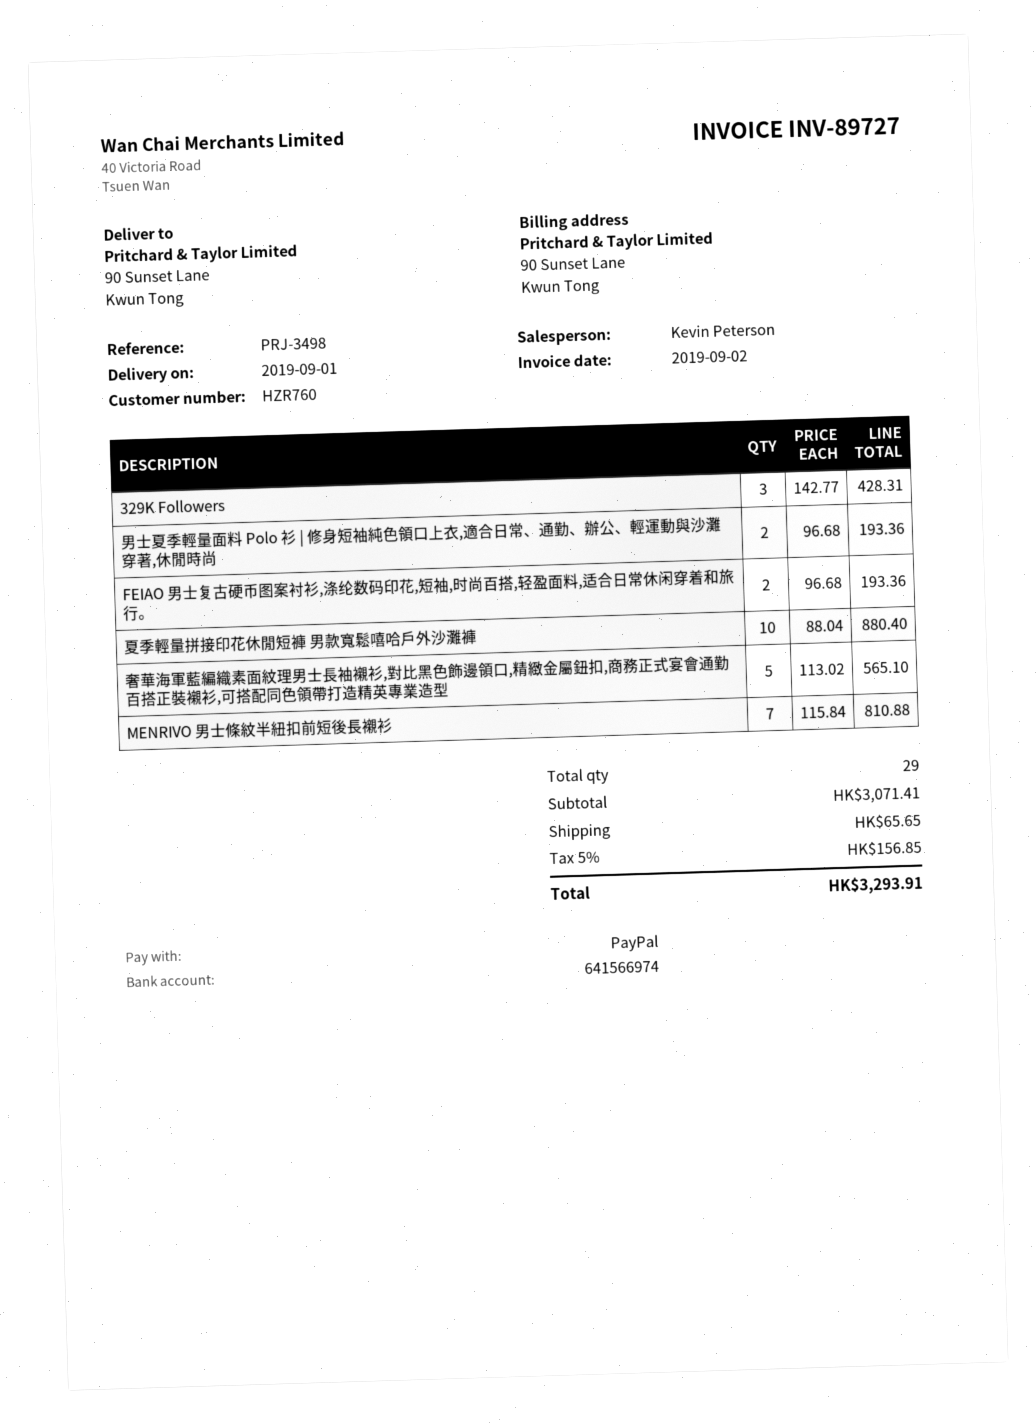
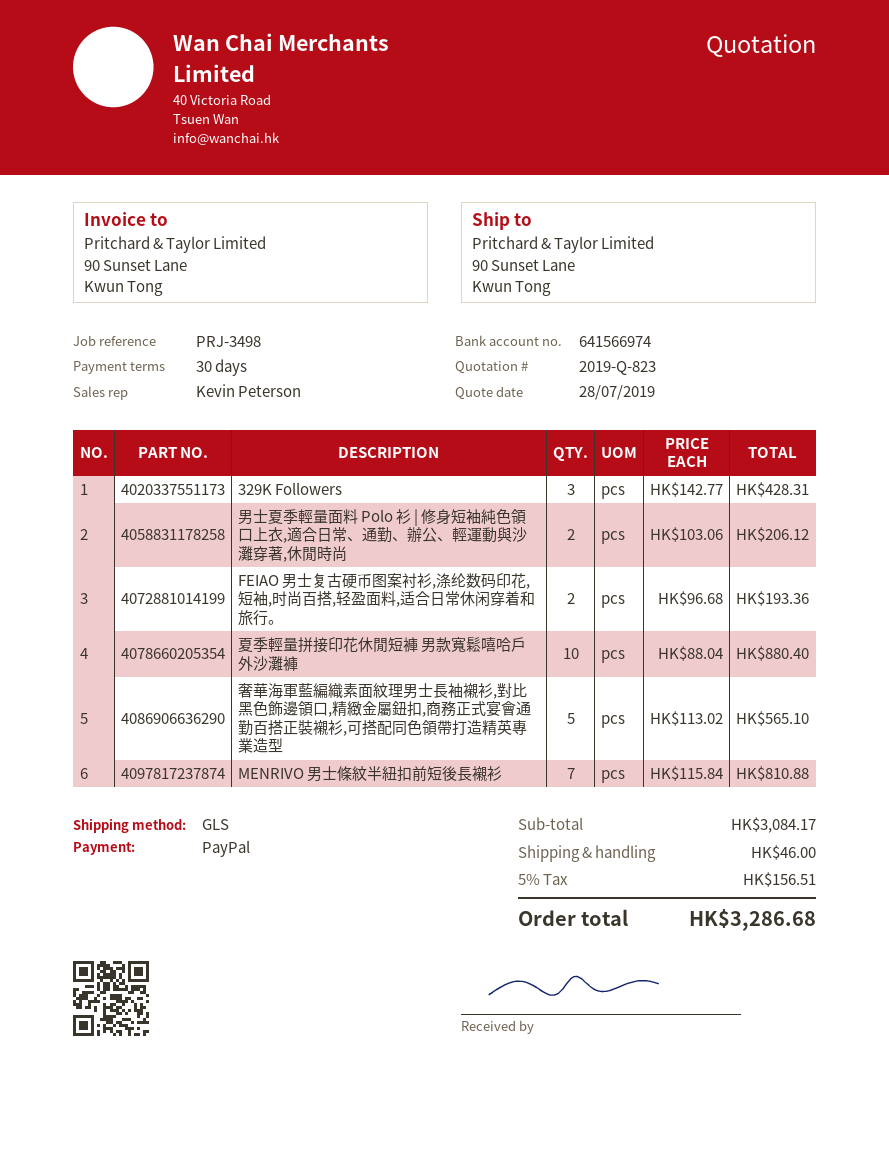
男士夏季輕量面料 Polo 衫 | 修身短袖純色領口上衣,適合日常、通勤、辦公、輕運動與沙灘穿著,休閒時尚: 2 x 96.68 = 193.36 -> 2 x 103.06 = 206.12
subtotal: 3071.41 -> 3084.17
shipping: 65.65 -> 46.00
tax: 5% = 156.85 -> 5% = 156.51
total: 3293.91 -> 3286.68

